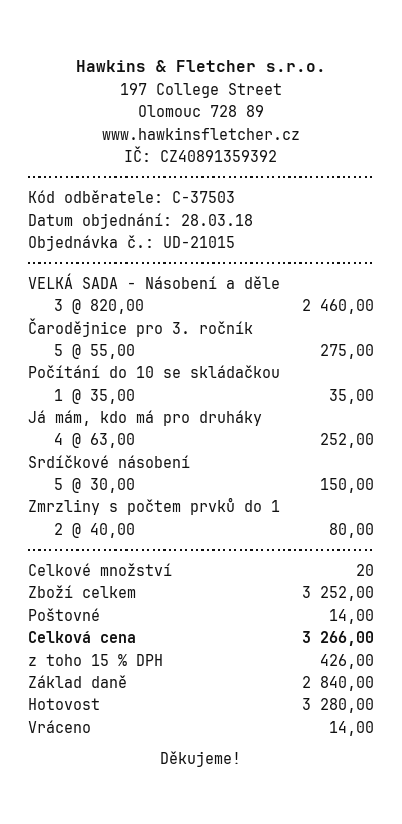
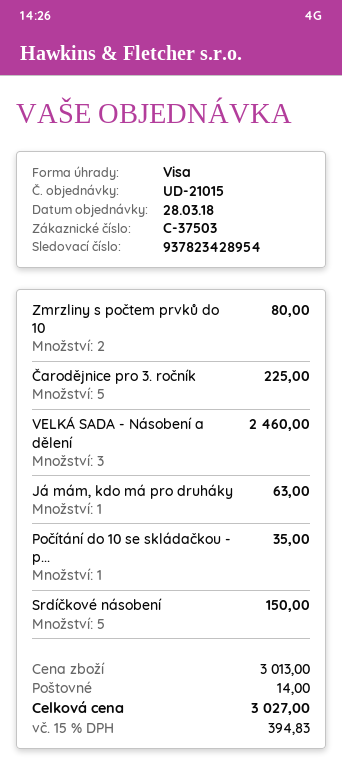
payment method: cash -> Visa
Čarodějnice pro 3. ročník: 5 for 275.00 -> 5 for 225.00
Já mám, kdo má pro druháky: 4 for 252.00 -> 1 for 63.00
subtotal: 3252.00 -> 3013.00
tax: 15% = 426.00 -> 15% = 394.83
total: 3266.00 -> 3027.00

